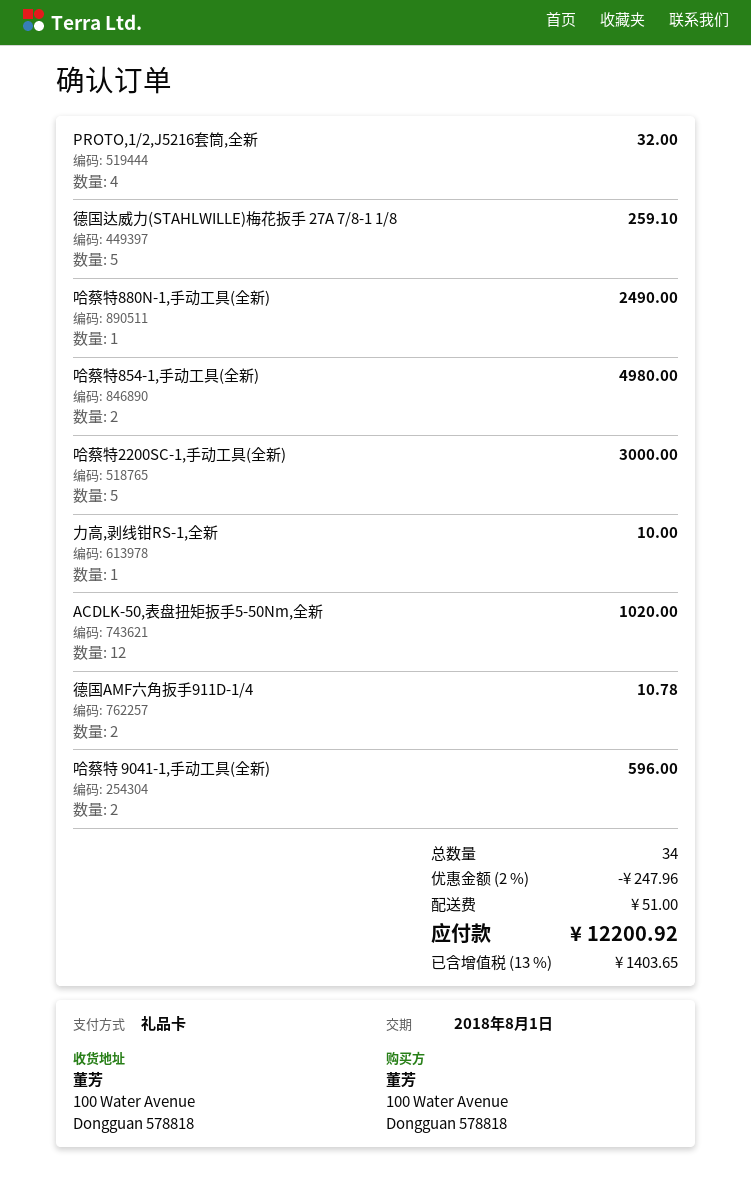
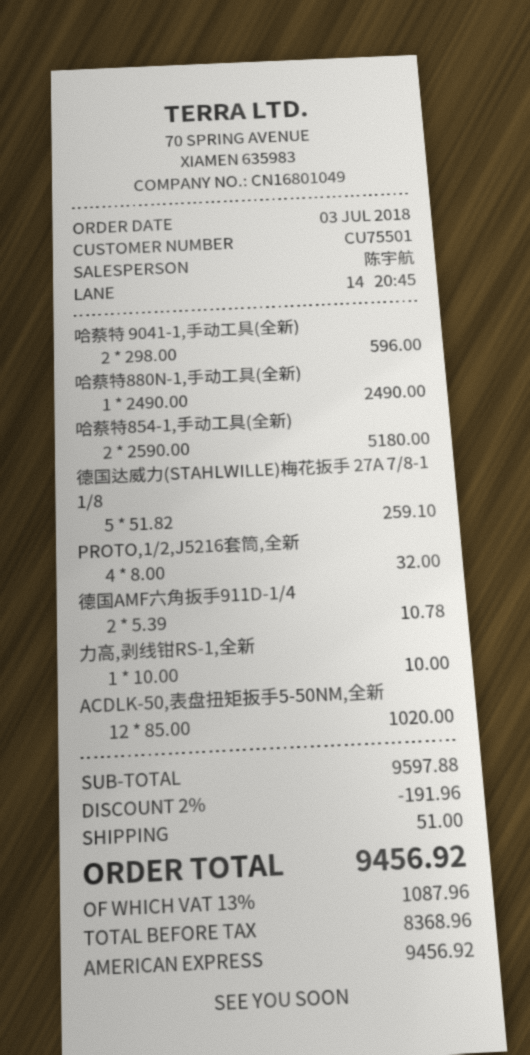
payment method: gift card -> American Express
哈蔡特854-1,手动工具(全新): 2 for 4980.00 -> 2 for 5180.00
哈蔡特2200SC-1,手动工具(全新): 5 for 3000.00 -> none
discount: 2% = 247.96 -> 2% = 191.96
tax: 13% = 1403.65 -> 13% = 1087.96
total: 12200.92 -> 9456.92

